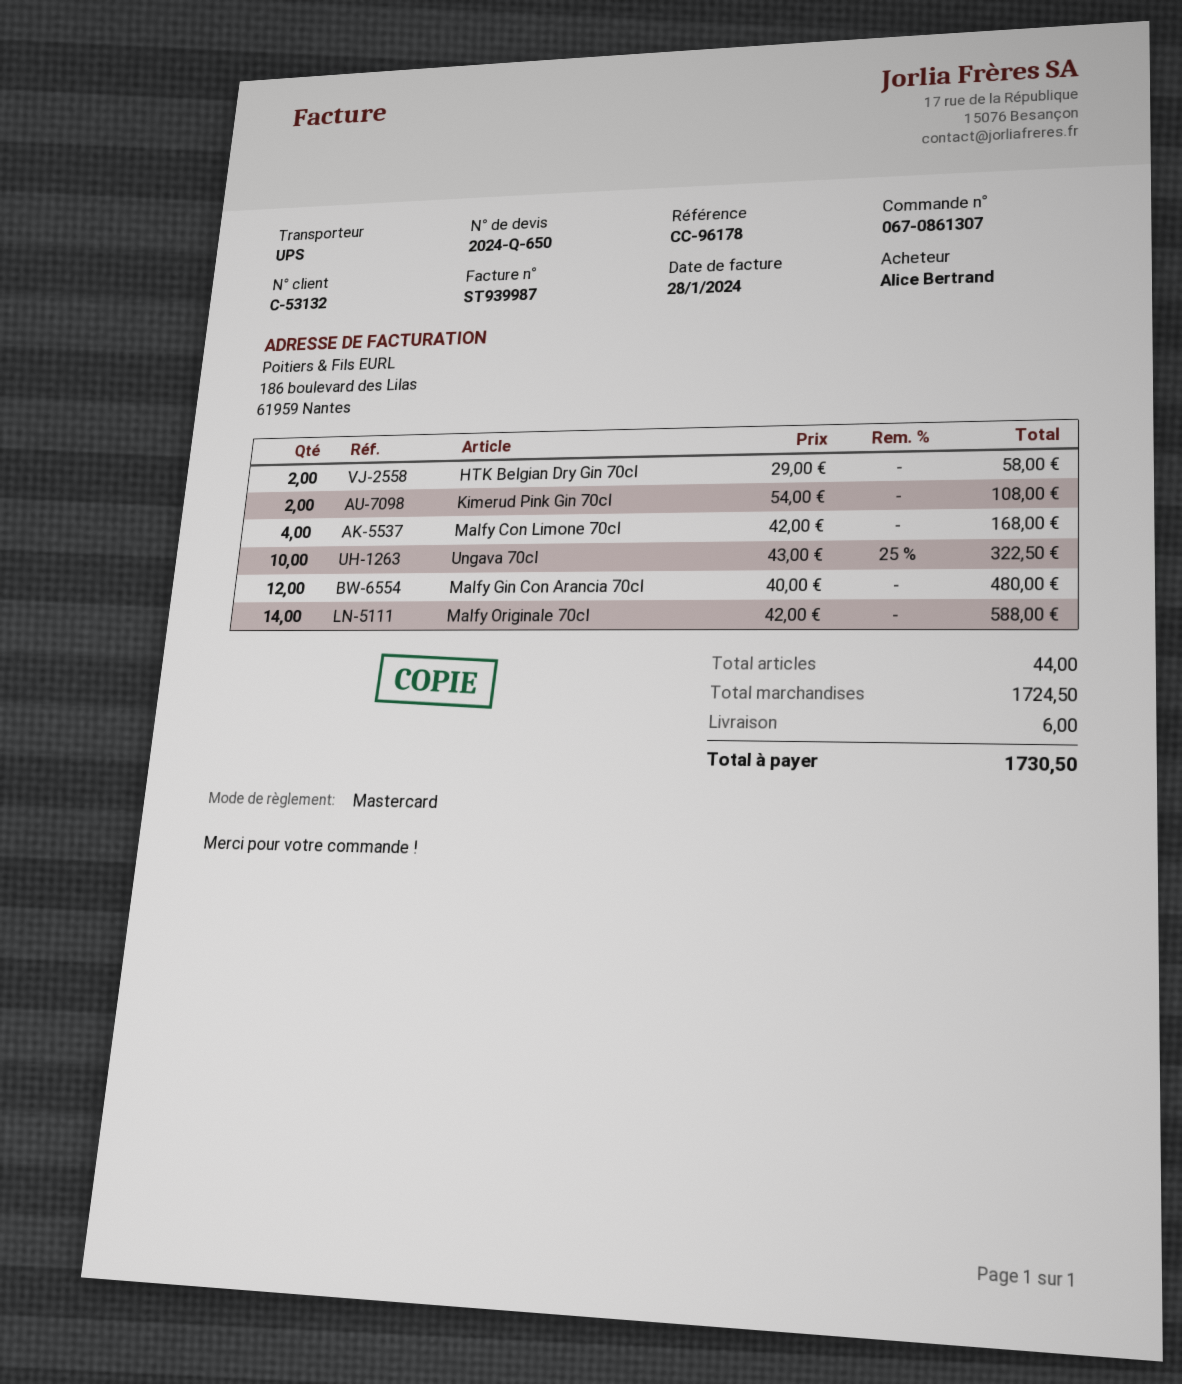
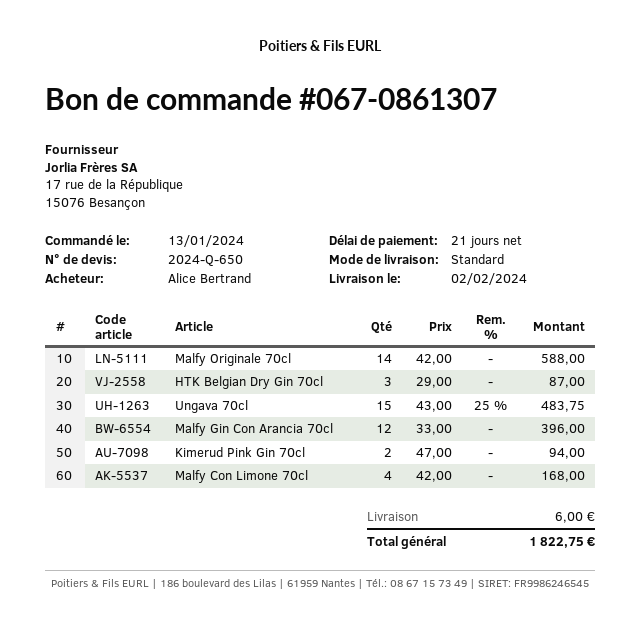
shipping method: UPS -> standard
HTK Belgian Dry Gin 70cl: 2 x 29.00 = 58.00 -> 3 x 29.00 = 87.00
Kimerud Pink Gin 70cl: 2 x 54.00 = 108.00 -> 2 x 47.00 = 94.00
Ungava 70cl: 10 x 43.00 - 25% = 322.50 -> 15 x 43.00 - 25% = 483.75
Malfy Gin Con Arancia 70cl: 12 x 40.00 = 480.00 -> 12 x 33.00 = 396.00
total: 1730.50 -> 1822.75

